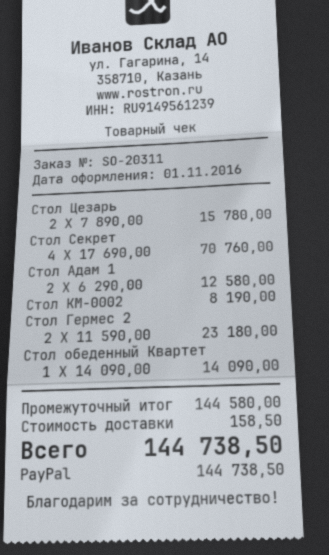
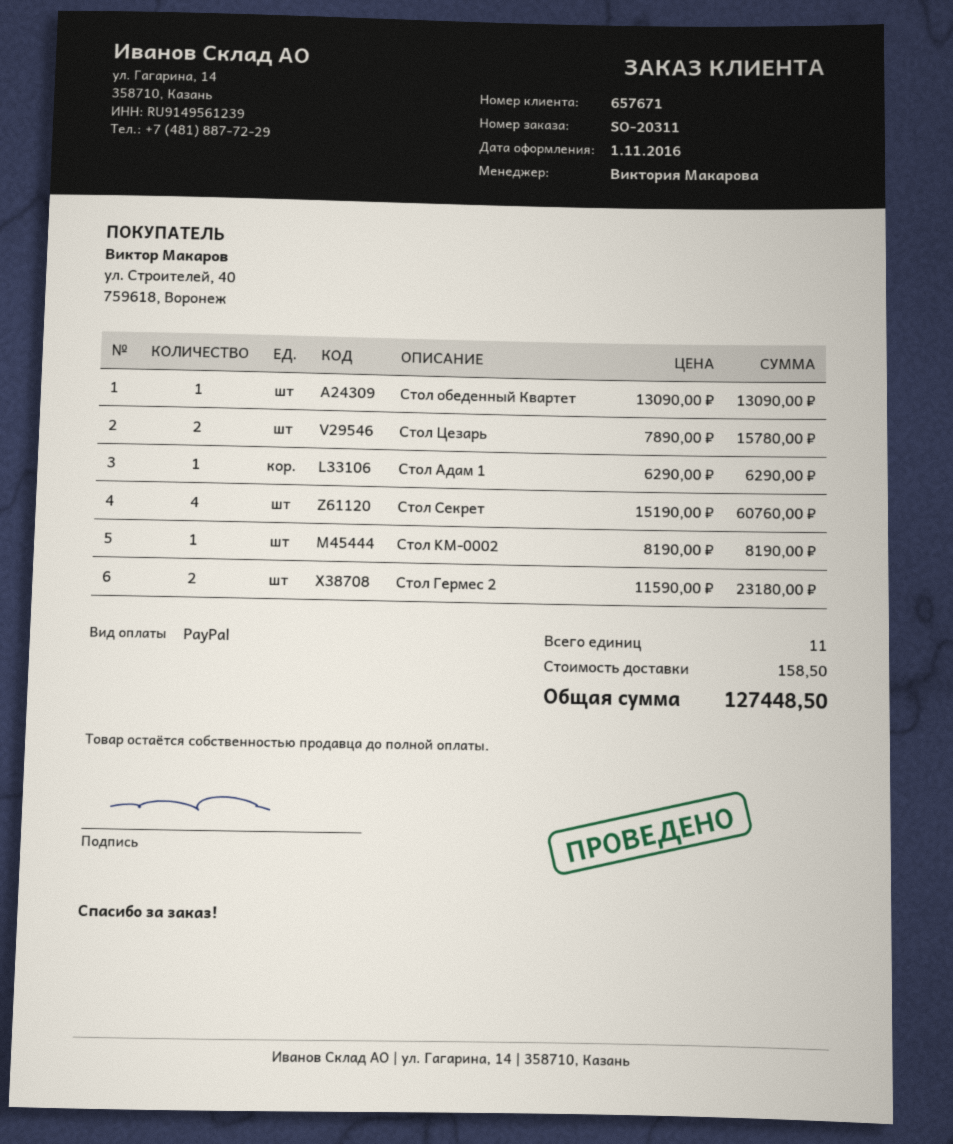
Стол Секрет: 4 x 17690.00 = 70760.00 -> 4 x 15190.00 = 60760.00
Стол Адам 1: 2 x 6290.00 = 12580.00 -> 1 x 6290.00 = 6290.00
Стол обеденный Квартет: 1 x 14090.00 = 14090.00 -> 1 x 13090.00 = 13090.00
total: 144738.50 -> 127448.50

